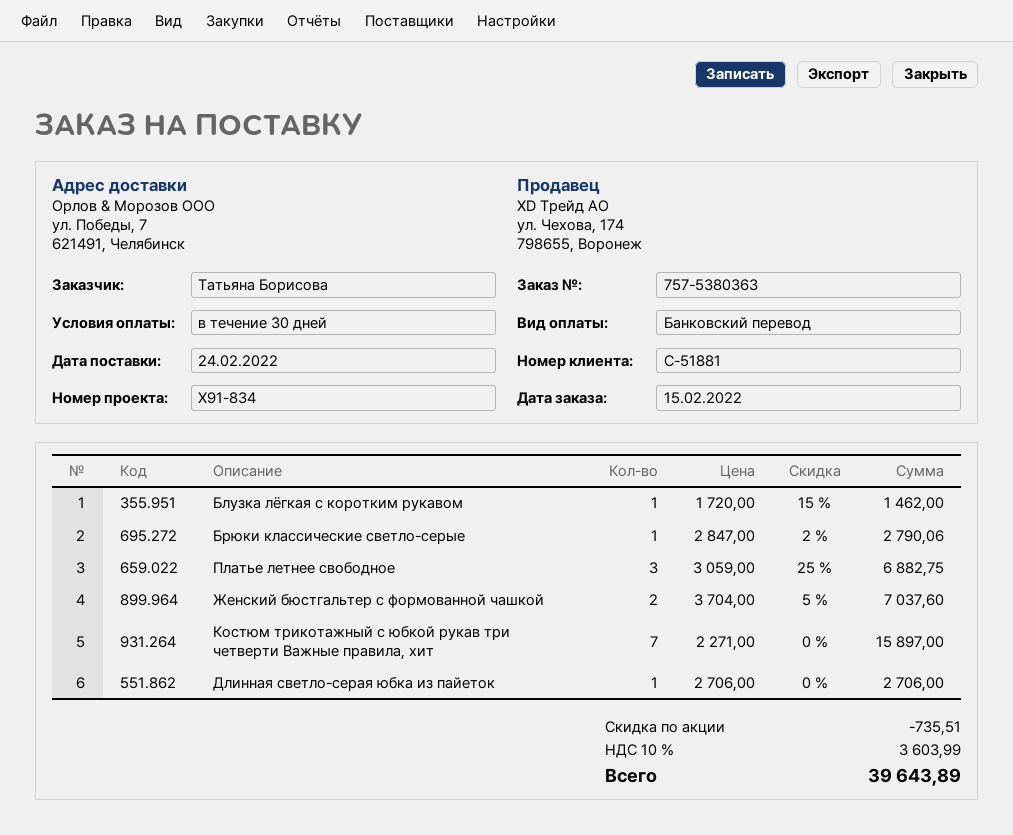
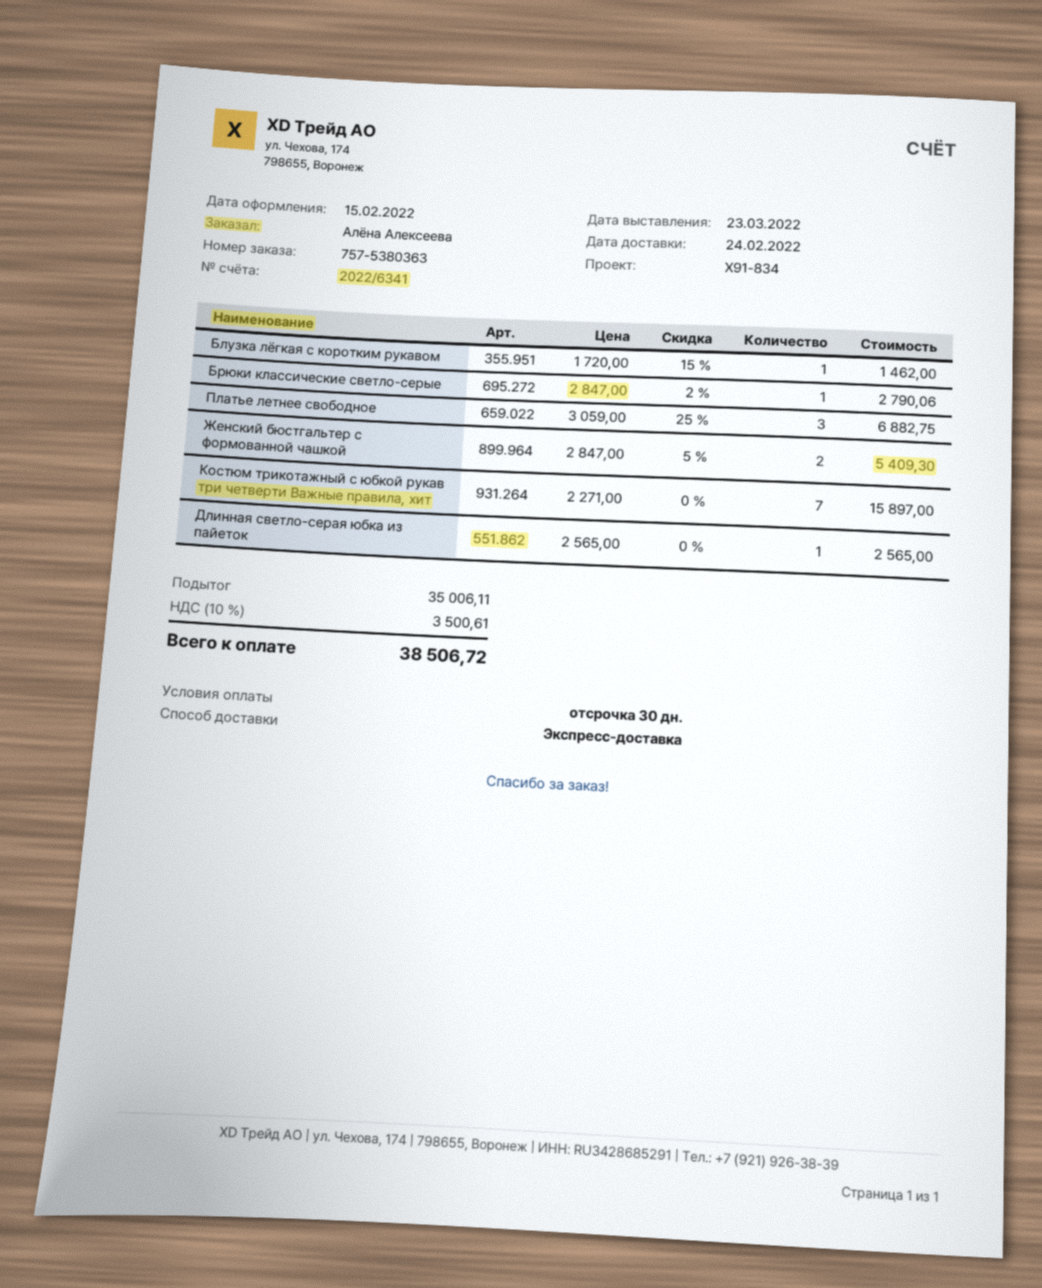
ordered by: Татьяна Борисова -> Алёна Алексеева
Женский бюстгальтер с формованной чашкой: 2 x 3704.00 - 5% = 7037.60 -> 2 x 2847.00 - 5% = 5409.30
Длинная светло-серая юбка из пайеток: 1 x 2706.00 = 2706.00 -> 1 x 2565.00 = 2565.00
discount: 735.51 -> none
tax: 10% = 3603.99 -> 10% = 3500.61
total: 39643.89 -> 38506.72

